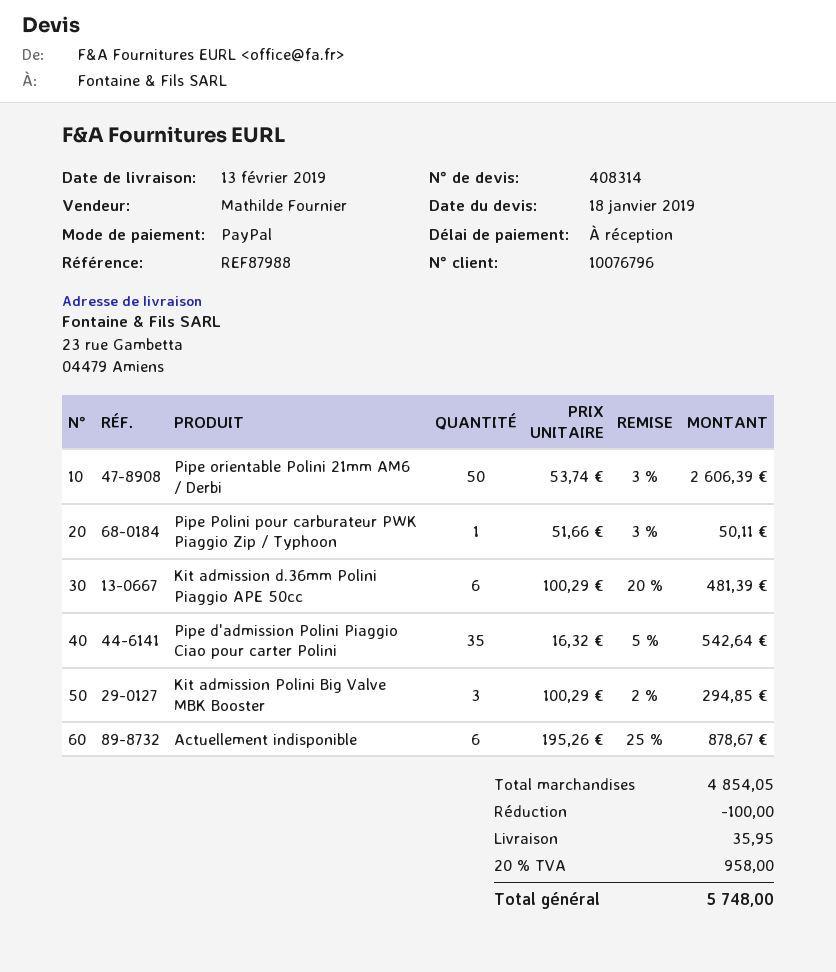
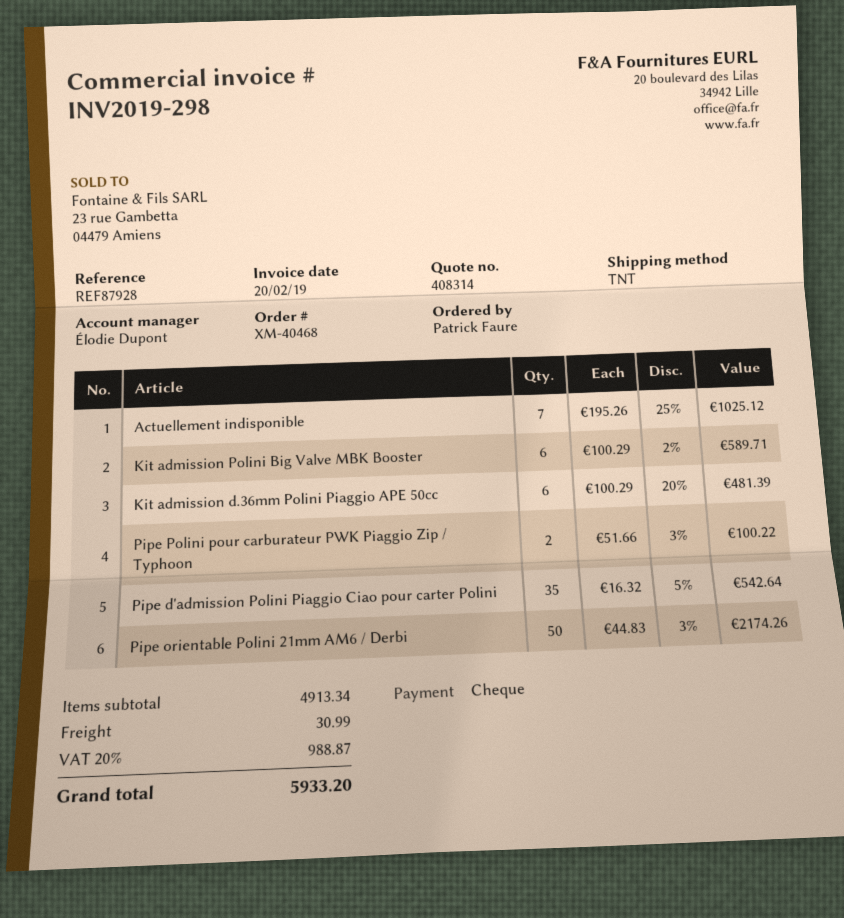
reference: REF87988 -> REF87928
sales rep: Mathilde Fournier -> Élodie Dupont
payment method: PayPal -> cheque
Pipe orientable Polini 21mm AM6 / Derbi: 50 x 53.74 - 3% = 2606.39 -> 50 x 44.83 - 3% = 2174.26
Pipe Polini pour carburateur PWK Piaggio Zip / Typhoon: 1 x 51.66 - 3% = 50.11 -> 2 x 51.66 - 3% = 100.22
Kit admission Polini Big Valve MBK Booster: 3 x 100.29 - 2% = 294.85 -> 6 x 100.29 - 2% = 589.71
Actuellement indisponible: 6 x 195.26 - 25% = 878.67 -> 7 x 195.26 - 25% = 1025.12
subtotal: 4854.05 -> 4913.34
discount: 100.00 -> none
shipping: 35.95 -> 30.99
tax: 20% = 958.00 -> 20% = 988.87
total: 5748.00 -> 5933.20

